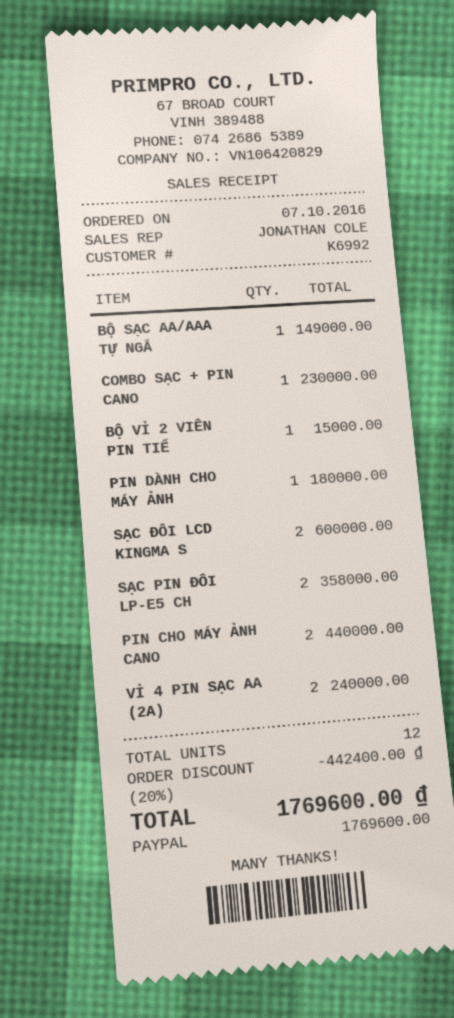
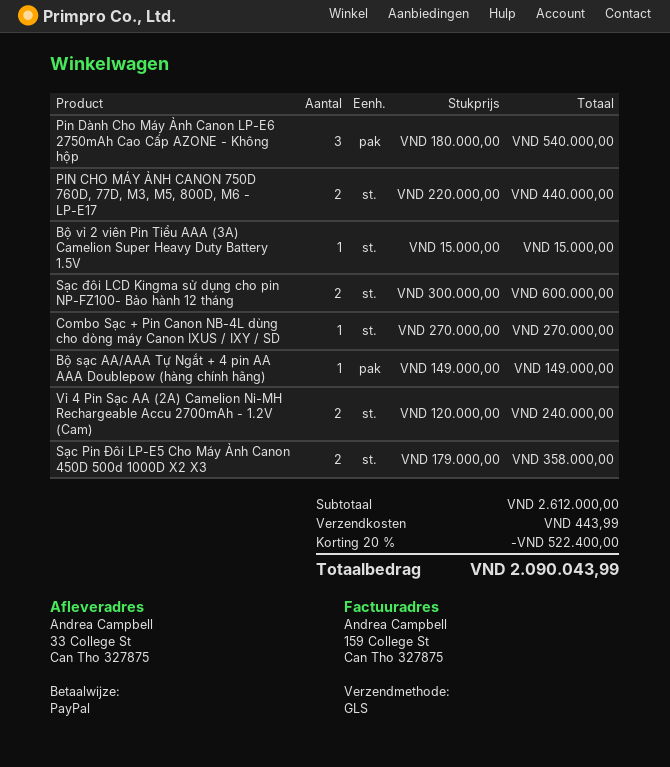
COMBO SẠC + PIN CANO: 1 for 230000.00 -> 1 for 270000.00
PIN DÀNH CHO MÁY ẢNH: 1 for 180000.00 -> 3 for 540000.00
discount: 20% = 442400.00 -> 20% = 522400.00
shipping: none -> 443.99
total: 1769600.00 -> 2090043.99

